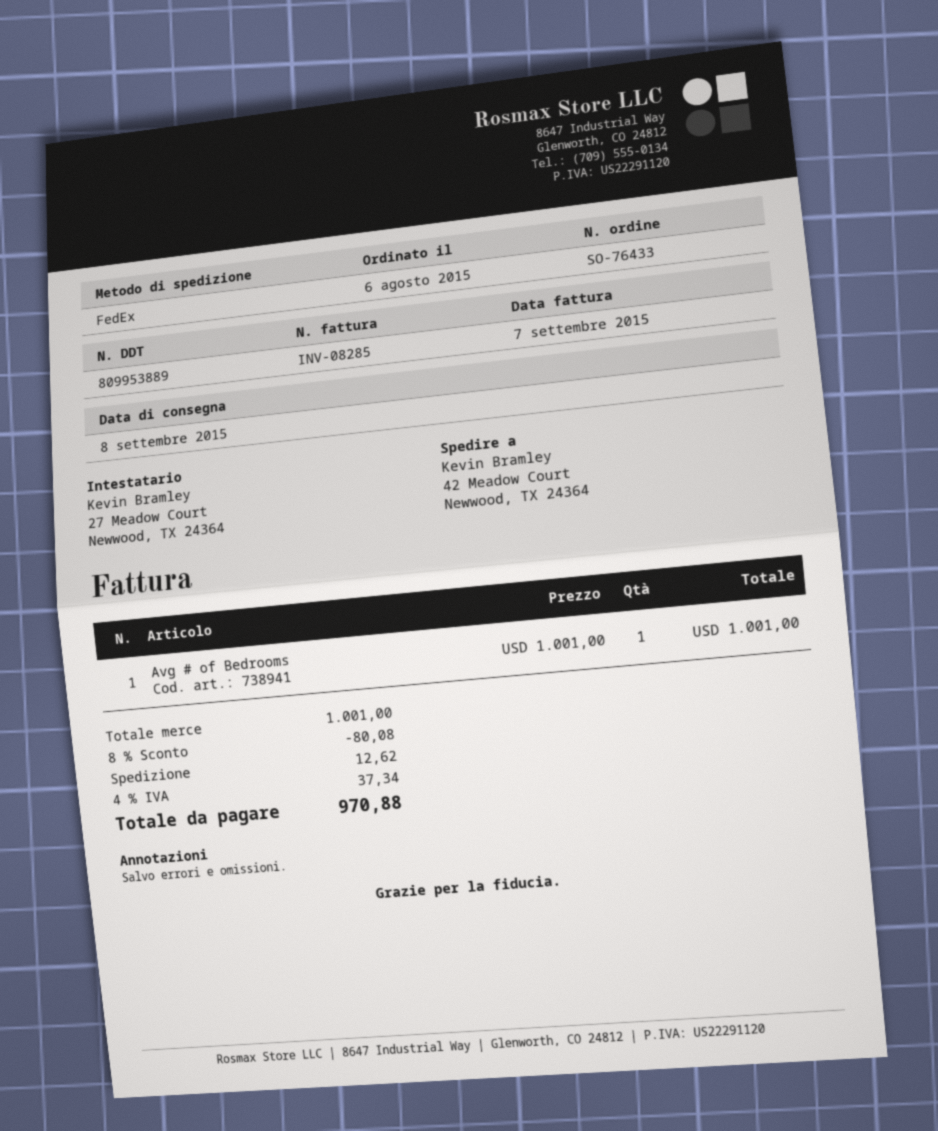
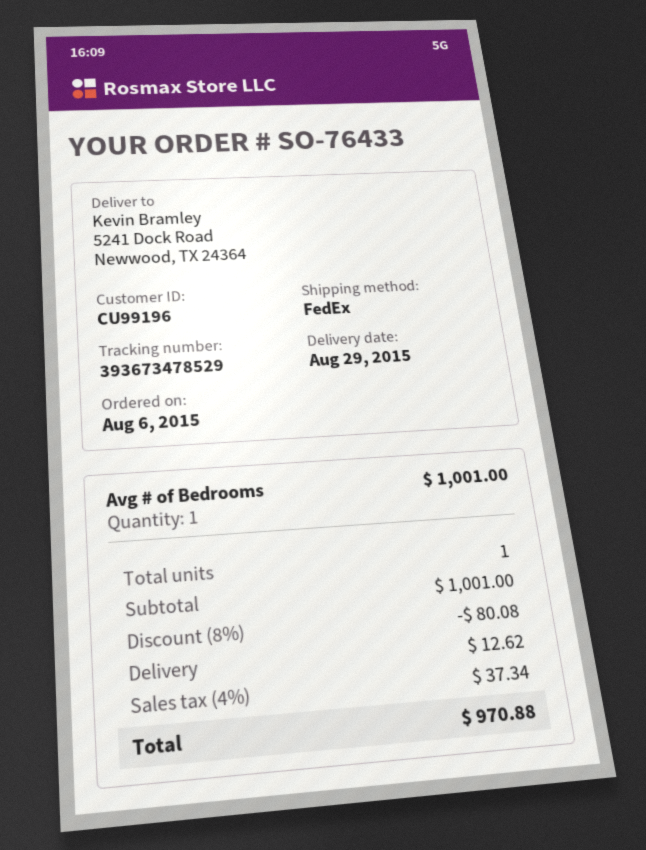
delivery date: 2015-09-08 -> 2015-08-29
ship to: 42 Meadow Court, Newwood, TX 24364 -> 5241 Dock Road, Newwood, TX 24364

